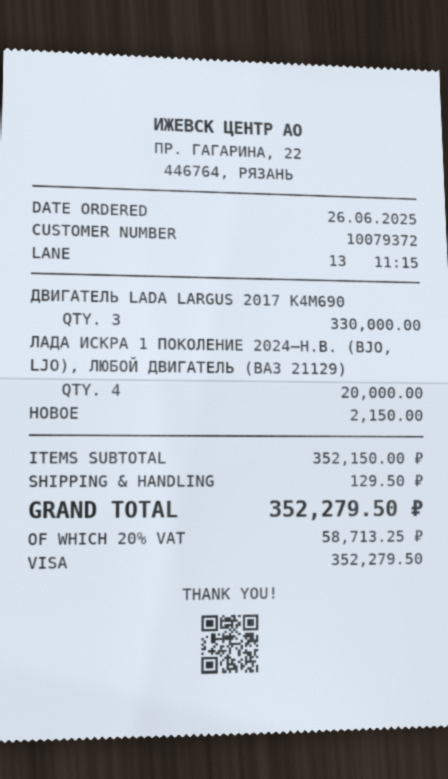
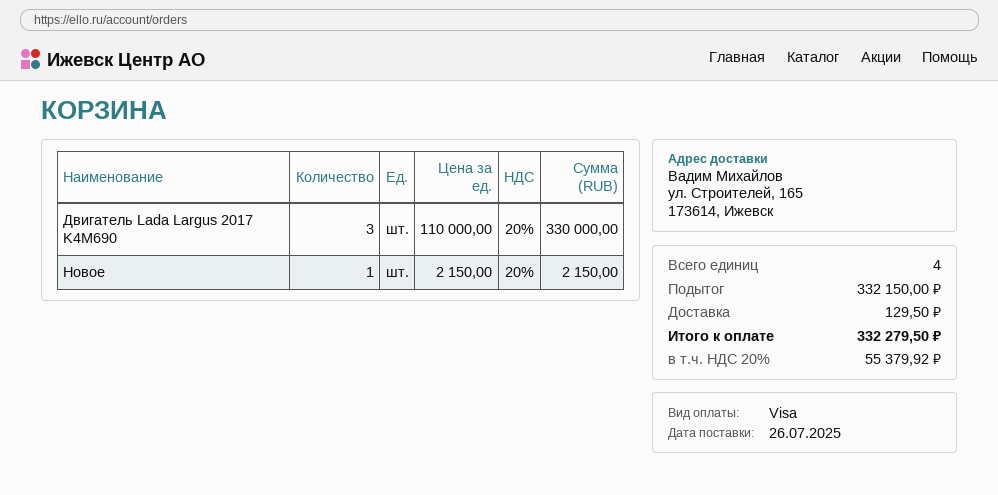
ЛАДА ИСКРА 1 ПОКОЛЕНИЕ 2024–Н.В. (BJO, LJO), ЛЮБОЙ ДВИГАТЕЛЬ (ВАЗ 21129): 4 for 20000.00 -> none
subtotal: 352150.00 -> 332150.00
tax: 20% = 58713.25 -> 20% = 55379.92
total: 352279.50 -> 332279.50

